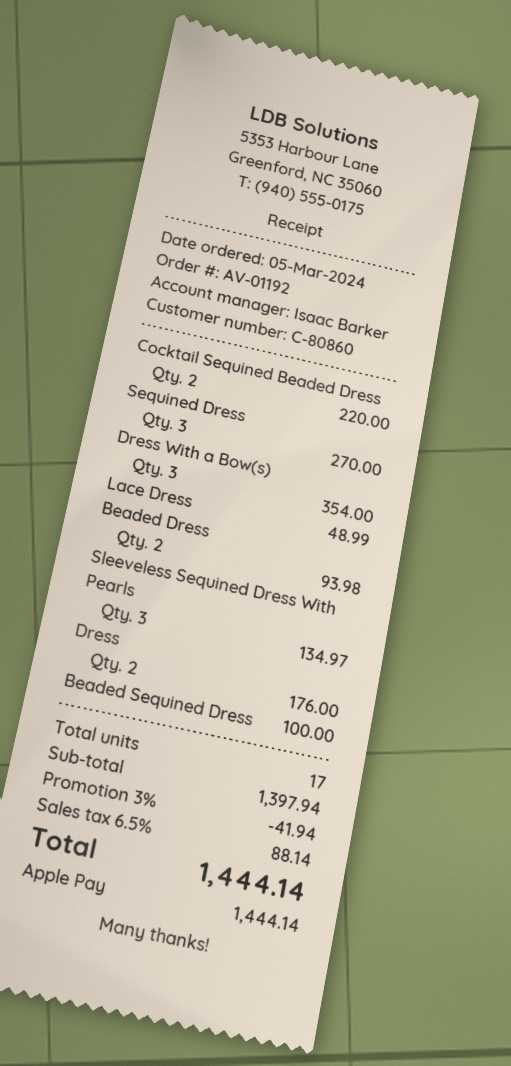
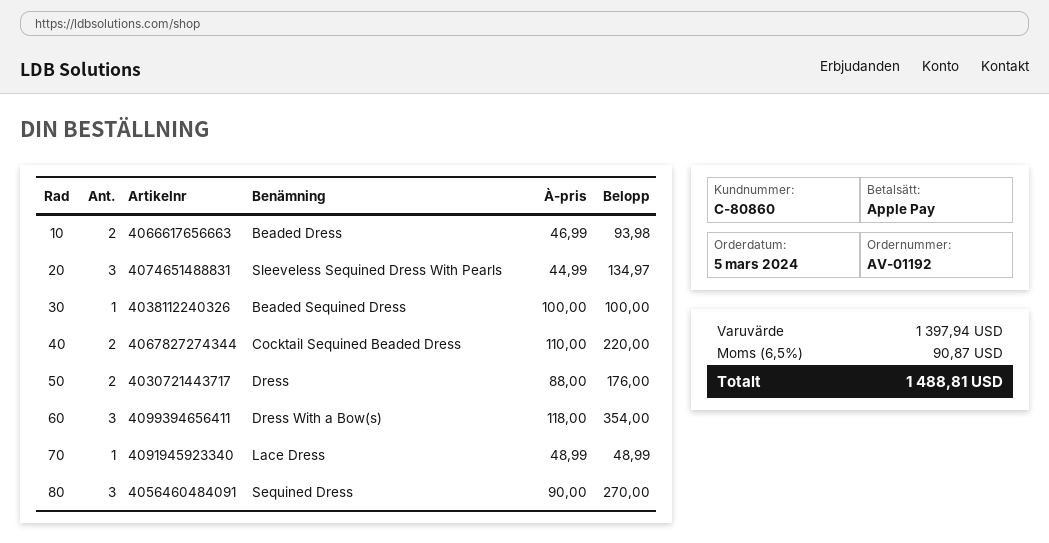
discount: 3% = 41.94 -> none
tax: 6.5% = 88.14 -> 6.5% = 90.87
total: 1444.14 -> 1488.81

